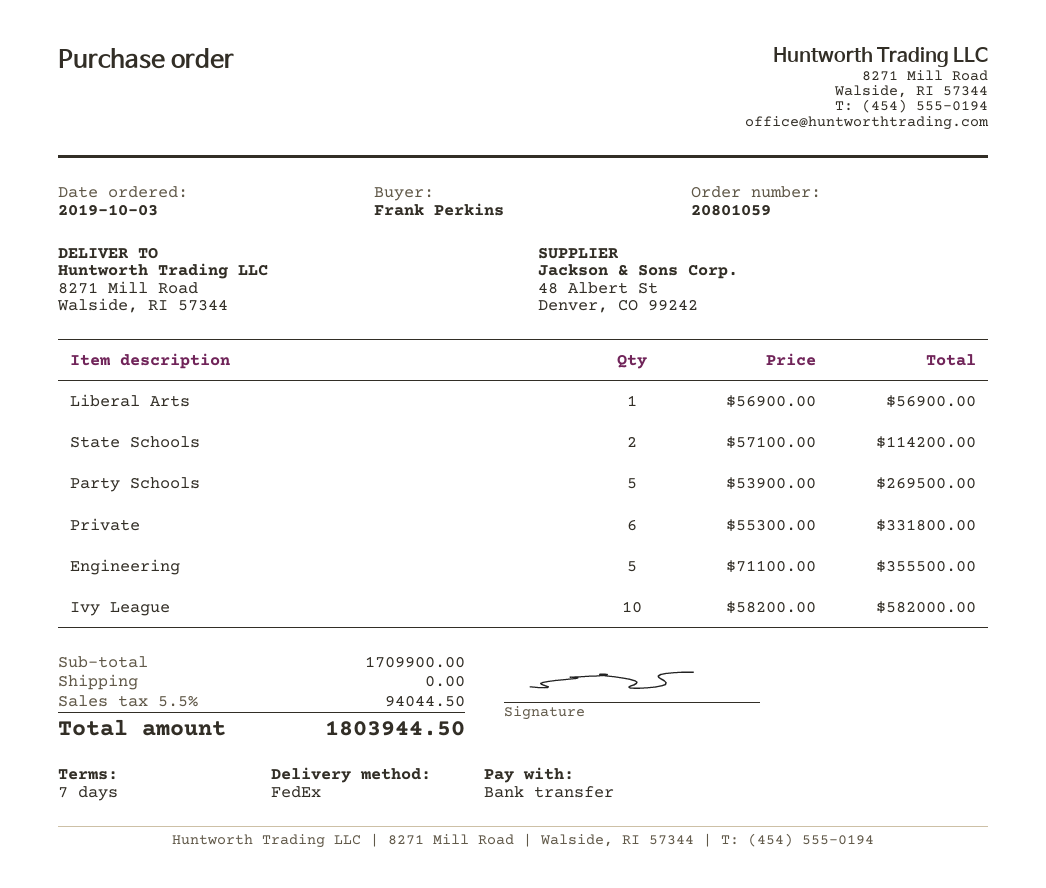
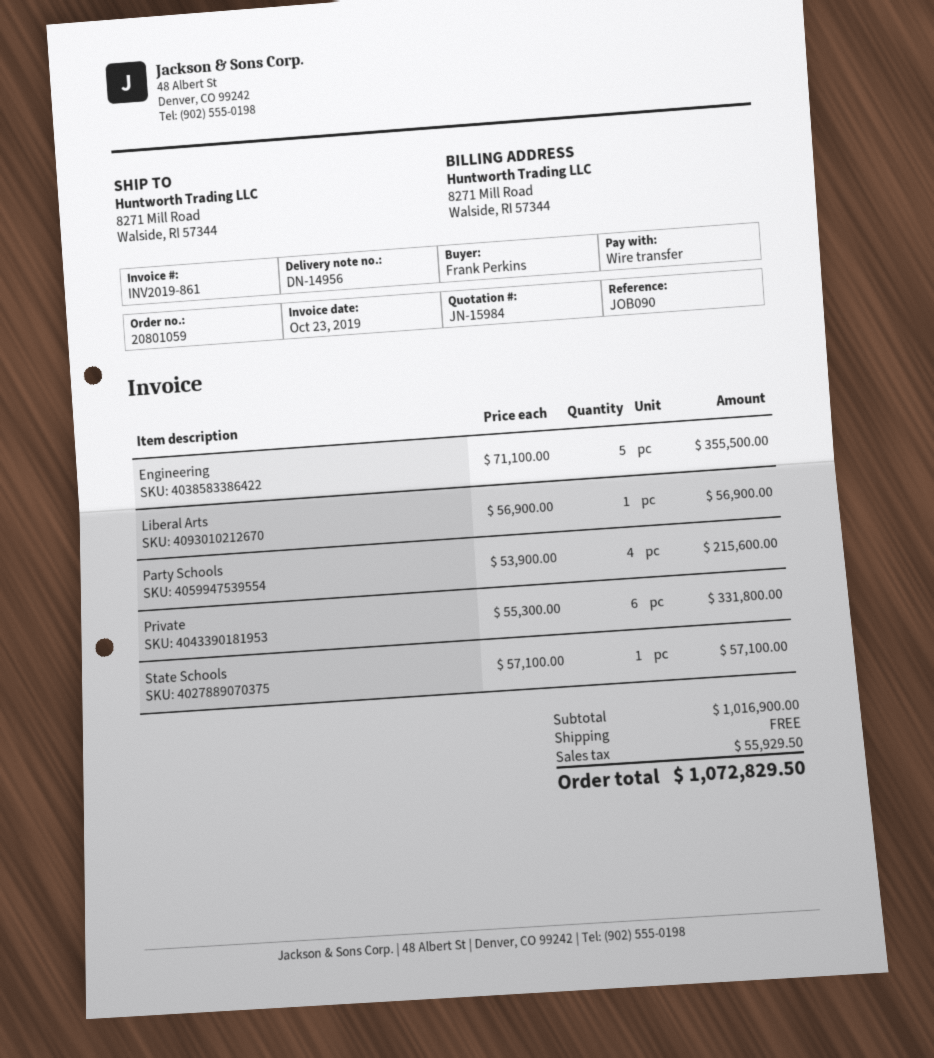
State Schools: 2 x 57100.00 = 114200.00 -> 1 x 57100.00 = 57100.00
Party Schools: 5 x 53900.00 = 269500.00 -> 4 x 53900.00 = 215600.00
Ivy League: 10 x 58200.00 = 582000.00 -> none
subtotal: 1709900.00 -> 1016900.00
tax: 94044.50 -> 55929.50
total: 1803944.50 -> 1072829.50

